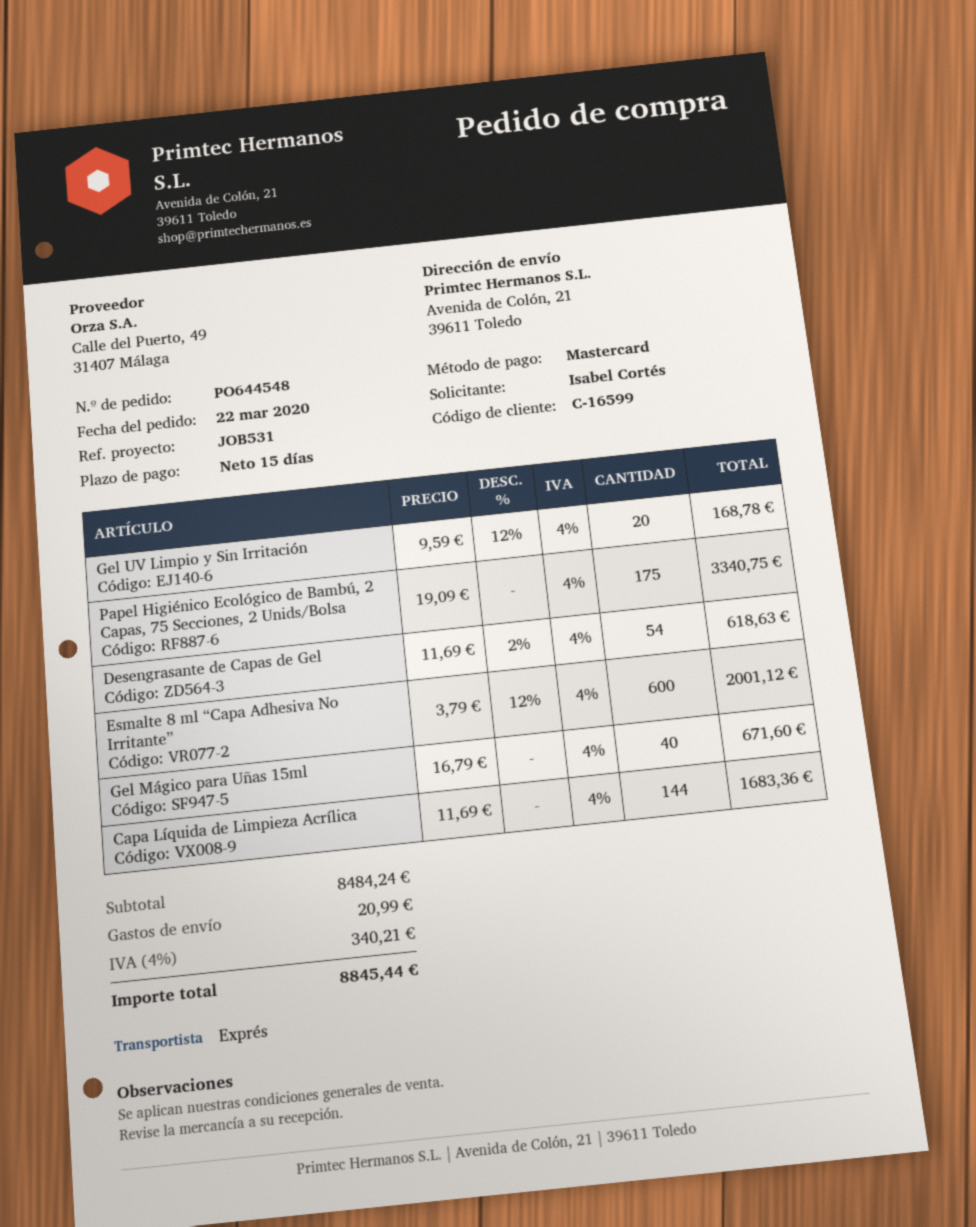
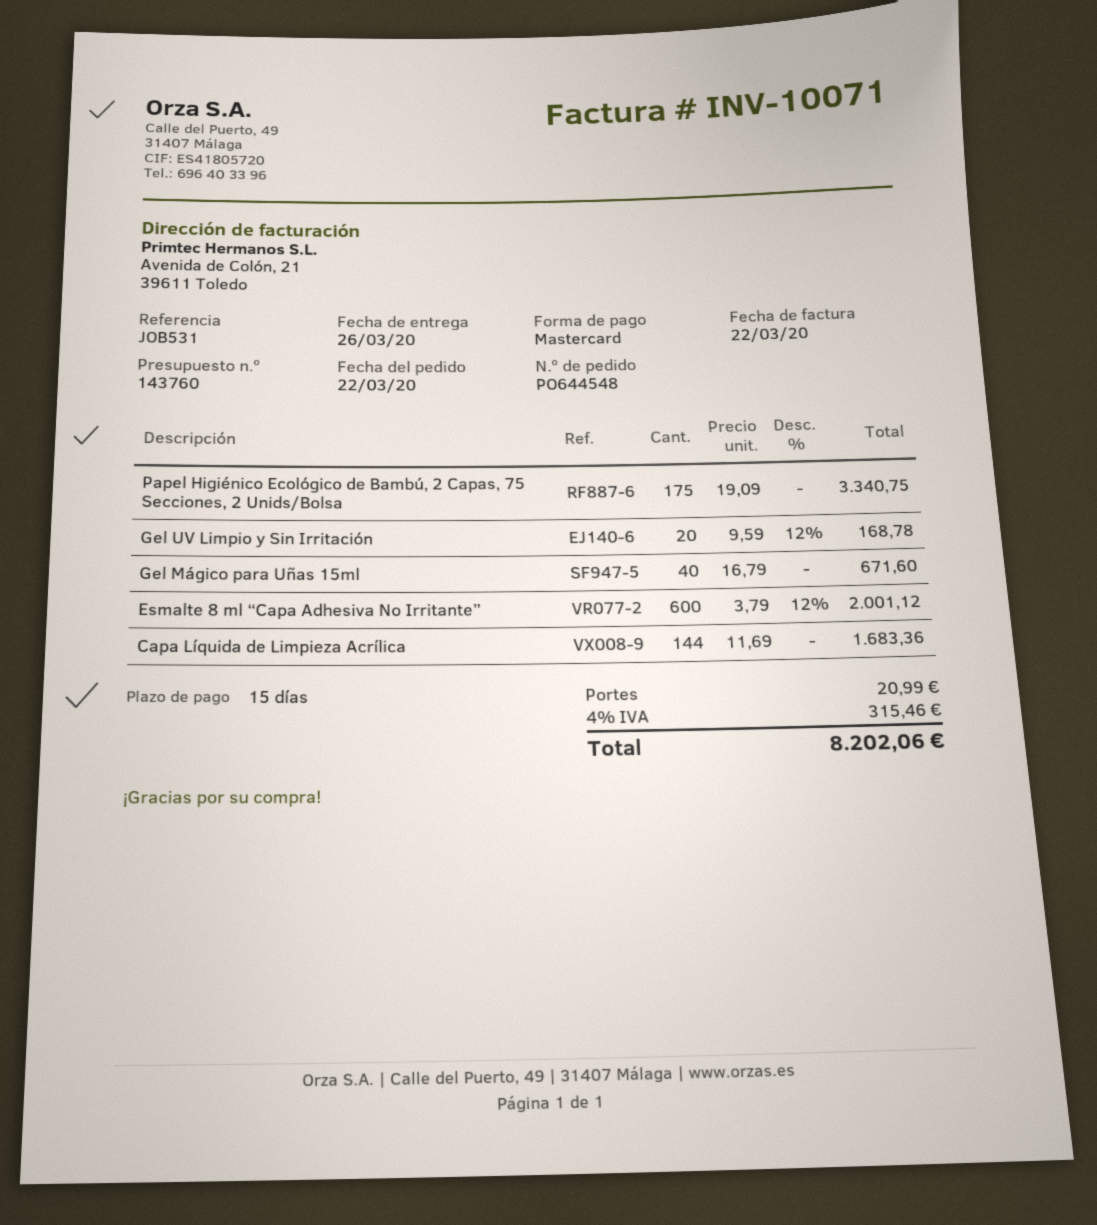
Desengrasante de Capas de Gel: 54 x 11.69 - 2% = 618.63 -> none
tax: 4% = 340.21 -> 4% = 315.46
total: 8845.44 -> 8202.06

